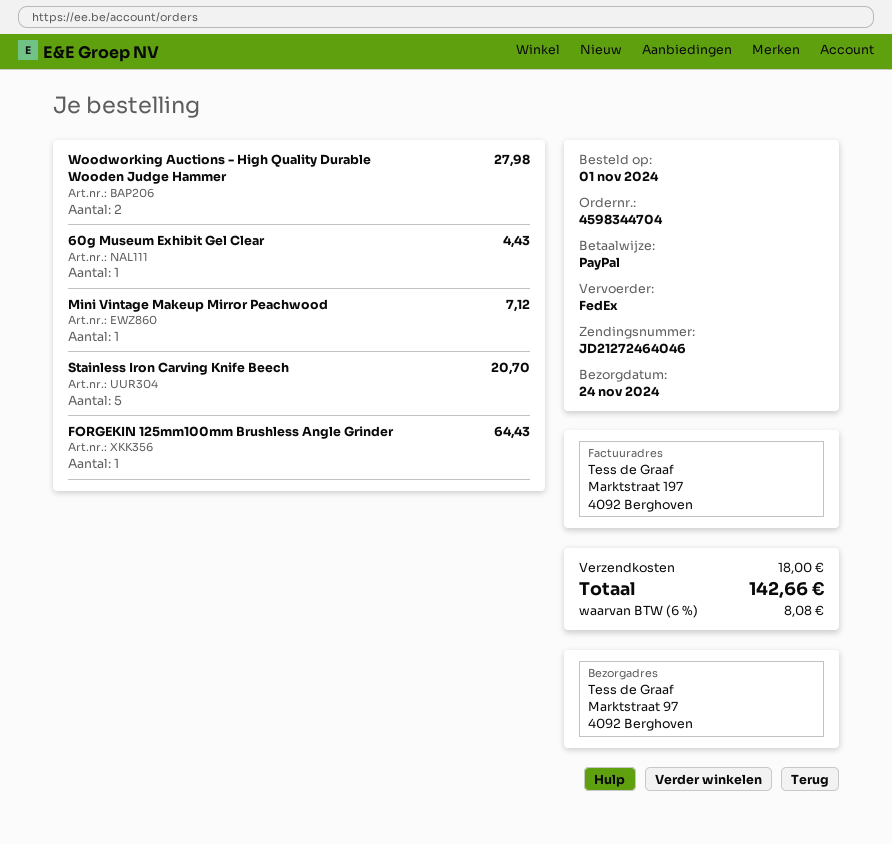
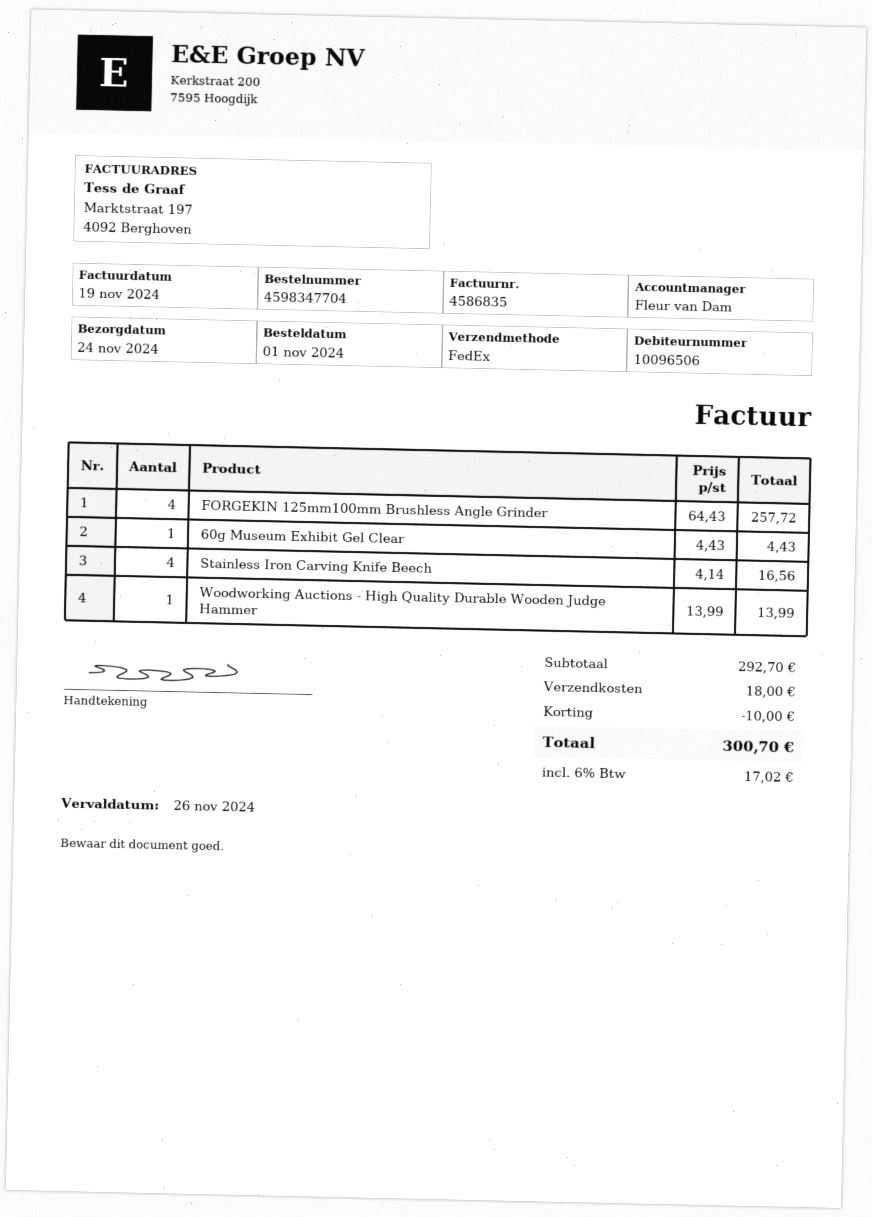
order number: 4598344704 -> 4598347704
Woodworking Auctions - High Quality Durable Wooden Judge Hammer: 2 for 27.98 -> 1 for 13.99
Mini Vintage Makeup Mirror Peachwood: 1 for 7.12 -> none
Stainless Iron Carving Knife Beech: 5 for 20.70 -> 4 for 16.56
FORGEKIN 125mm100mm Brushless Angle Grinder: 1 for 64.43 -> 4 for 257.72
discount: none -> 10.00
tax: 6% = 8.08 -> 6% = 17.02
total: 142.66 -> 300.70

